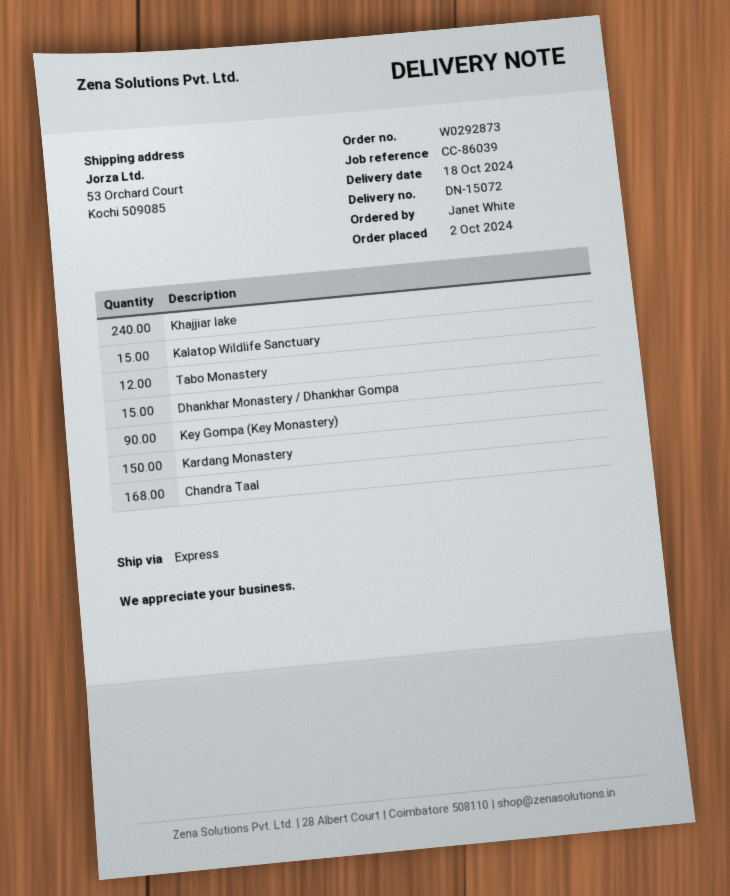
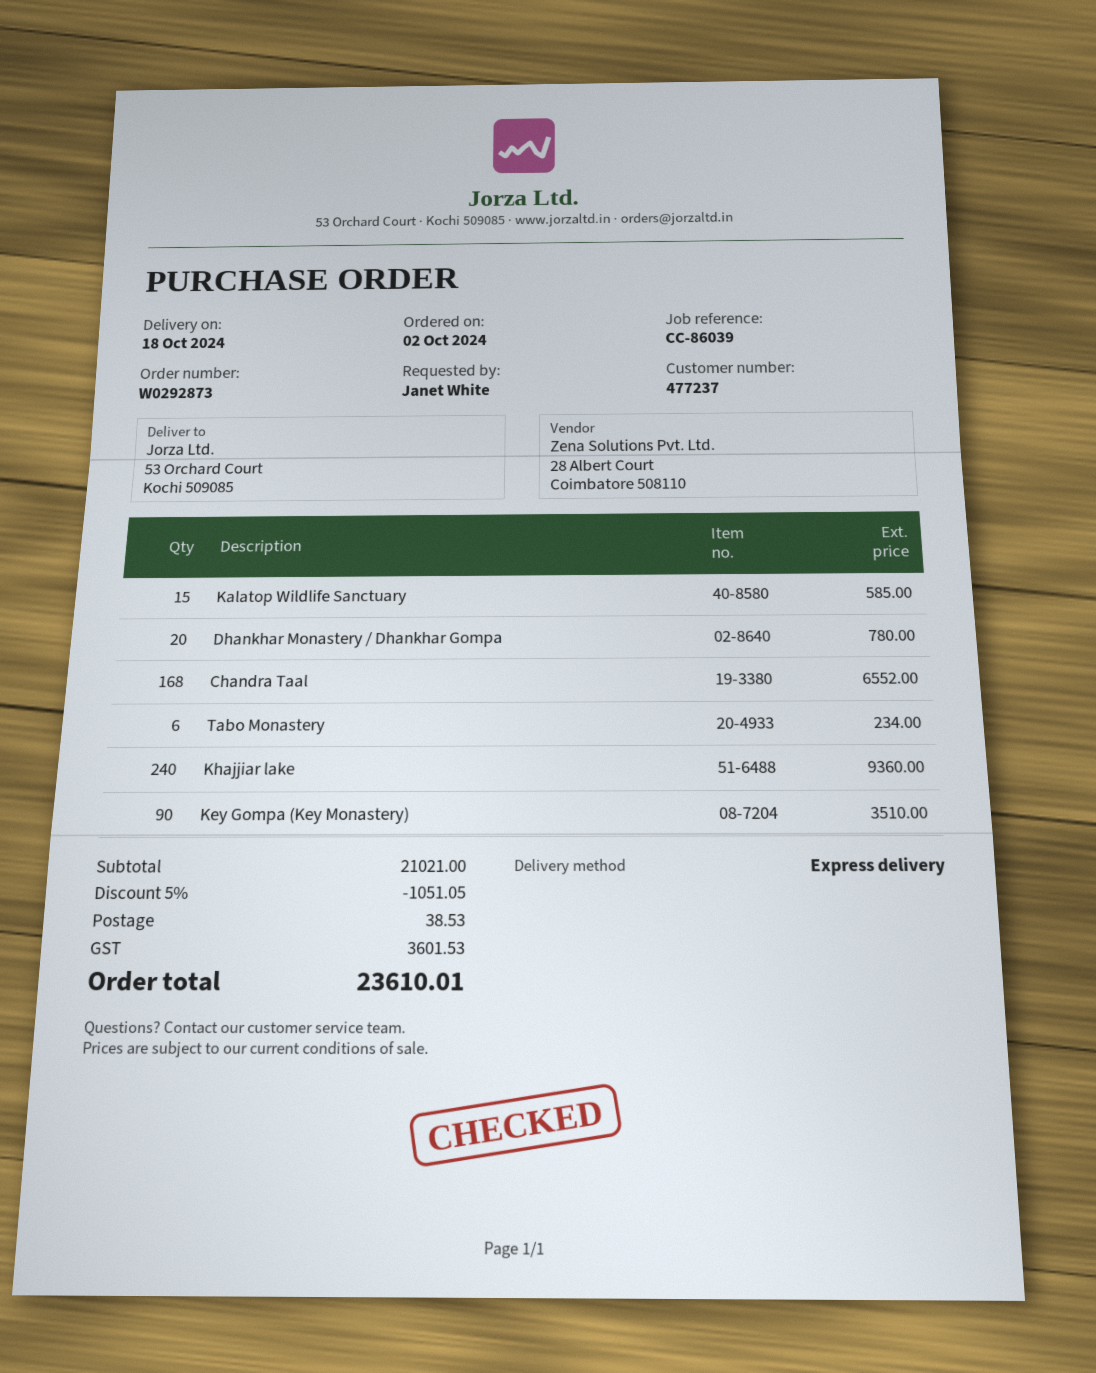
Tabo Monastery: 12 -> 6
Dhankhar Monastery / Dhankhar Gompa: 15 -> 20
Kardang Monastery: 150 -> none

